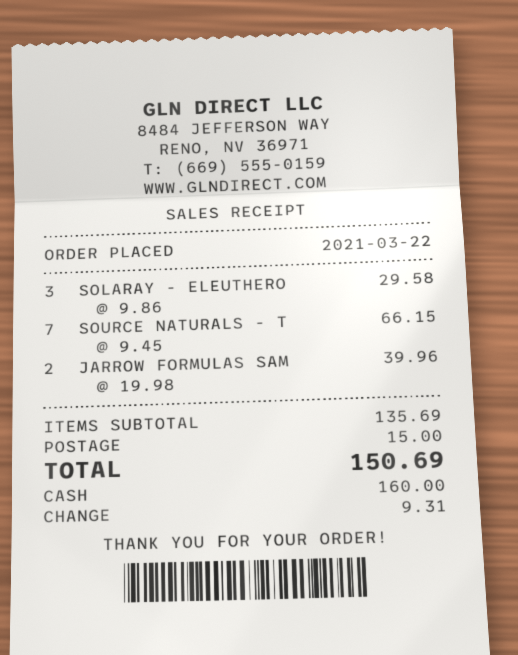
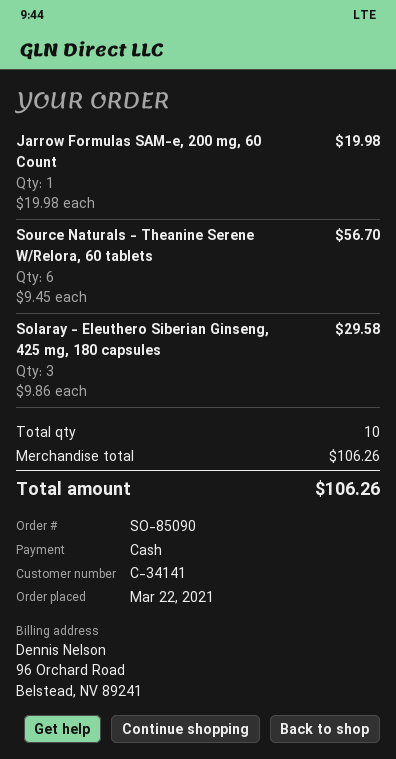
SOURCE NATURALS - T: 7 x 9.45 = 66.15 -> 6 x 9.45 = 56.70
JARROW FORMULAS SAM: 2 x 19.98 = 39.96 -> 1 x 19.98 = 19.98
subtotal: 135.69 -> 106.26
shipping: 15.00 -> none
total: 150.69 -> 106.26

